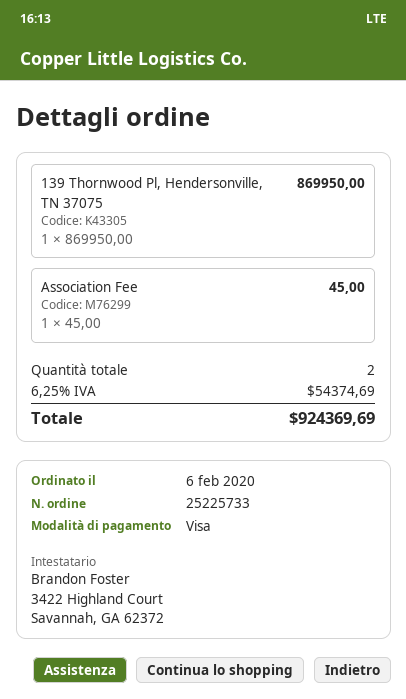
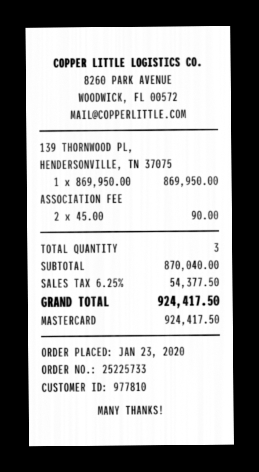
order date: 2020-02-06 -> 2020-01-23
payment method: Visa -> Mastercard
Association Fee: 1 x 45.00 = 45.00 -> 2 x 45.00 = 90.00
total quantity: 2 -> 3
tax: 6.25% = 54374.69 -> 6.25% = 54377.50
total: 924369.69 -> 924417.50

